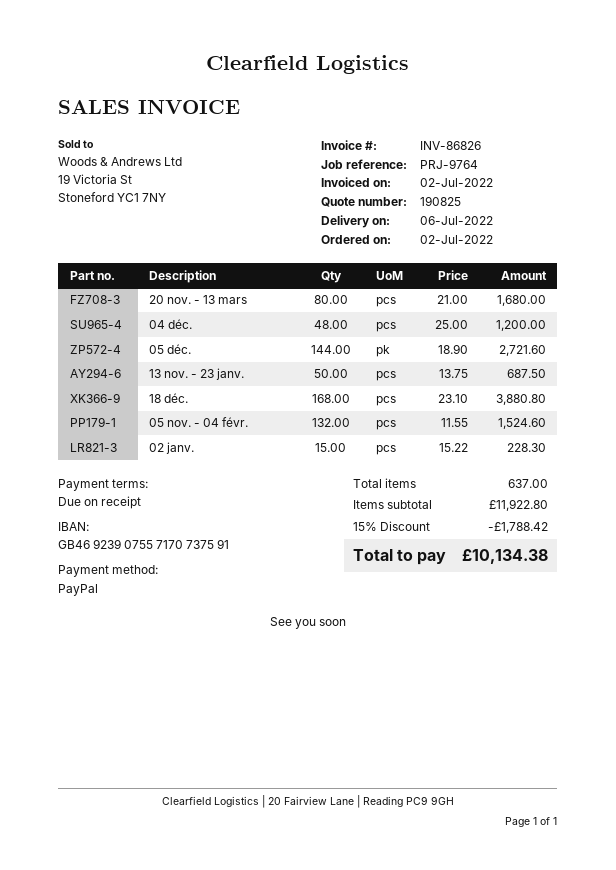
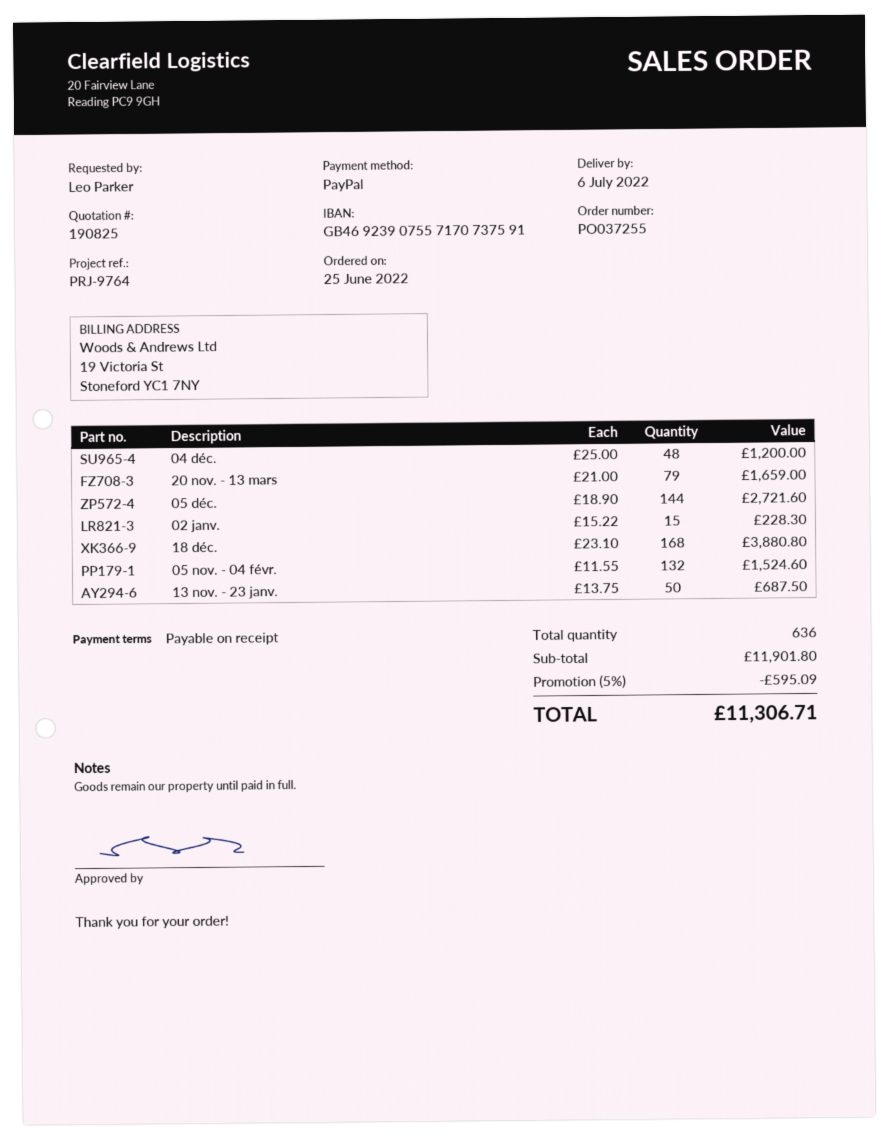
order date: 2022-07-02 -> 2022-06-25
20 nov. - 13 mars: 80 x 21.00 = 1680.00 -> 79 x 21.00 = 1659.00
total quantity: 637 -> 636
subtotal: 11922.80 -> 11901.80
discount: 15% = 1788.42 -> 5% = 595.09
total: 10134.38 -> 11306.71

